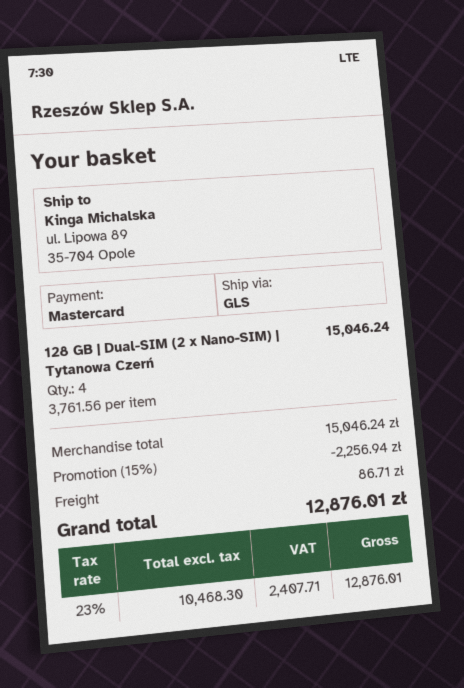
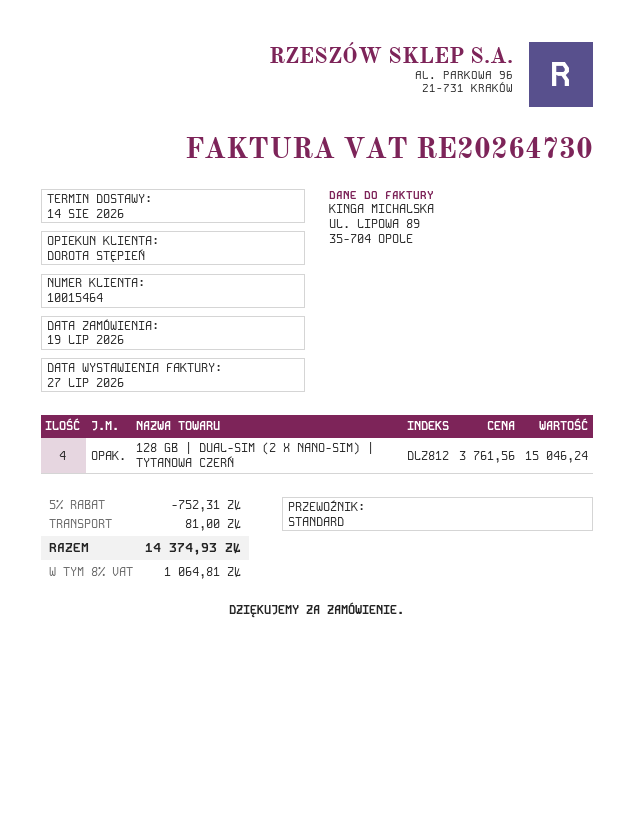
shipping method: GLS -> standard
discount: 15% = 2256.94 -> 5% = 752.31
shipping: 86.71 -> 81.00
tax: 23% = 2407.71 -> 8% = 1064.81
total: 12876.01 -> 14374.93

